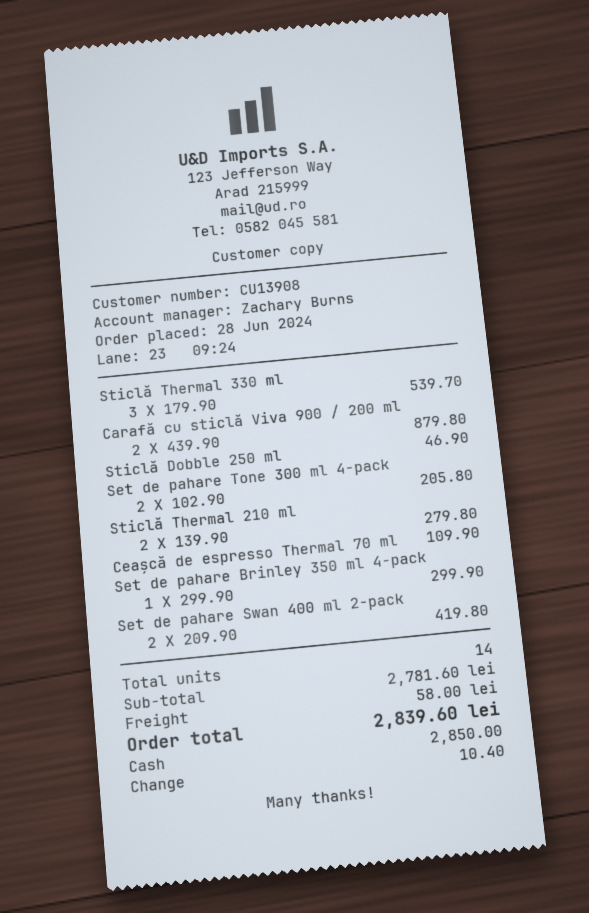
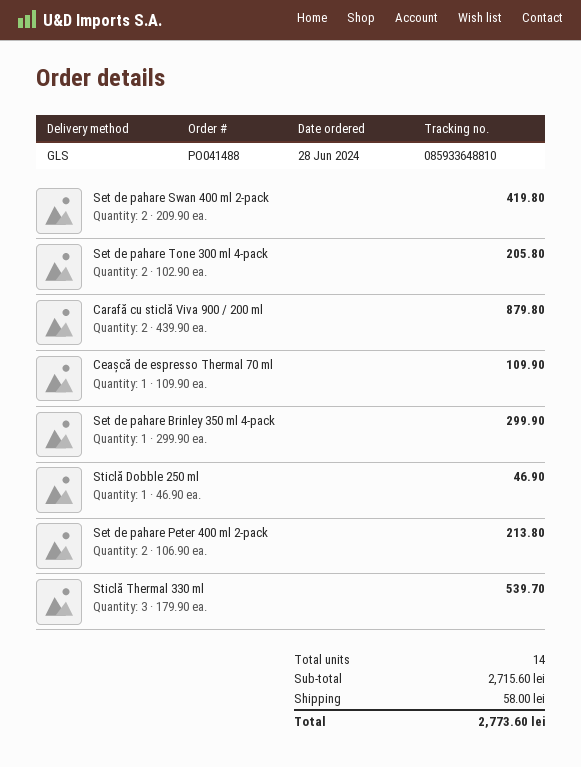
Sticlă Thermal 210 ml: 2 x 139.90 = 279.80 -> none
Set de pahare Peter 400 ml 2-pack: none -> 2 x 106.90 = 213.80
subtotal: 2781.60 -> 2715.60
total: 2839.60 -> 2773.60

